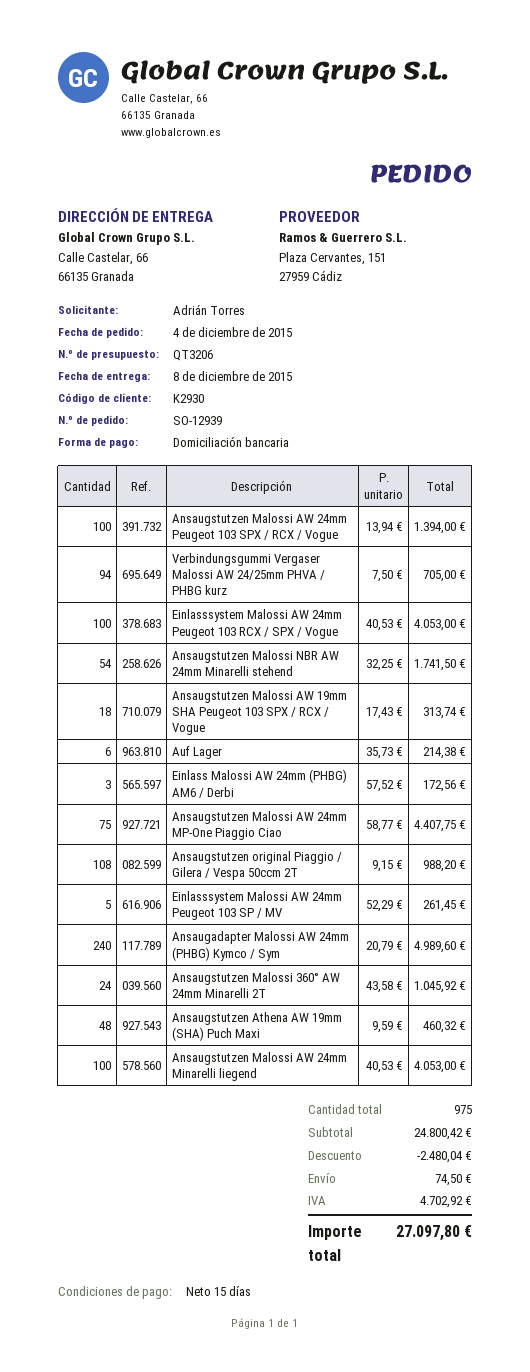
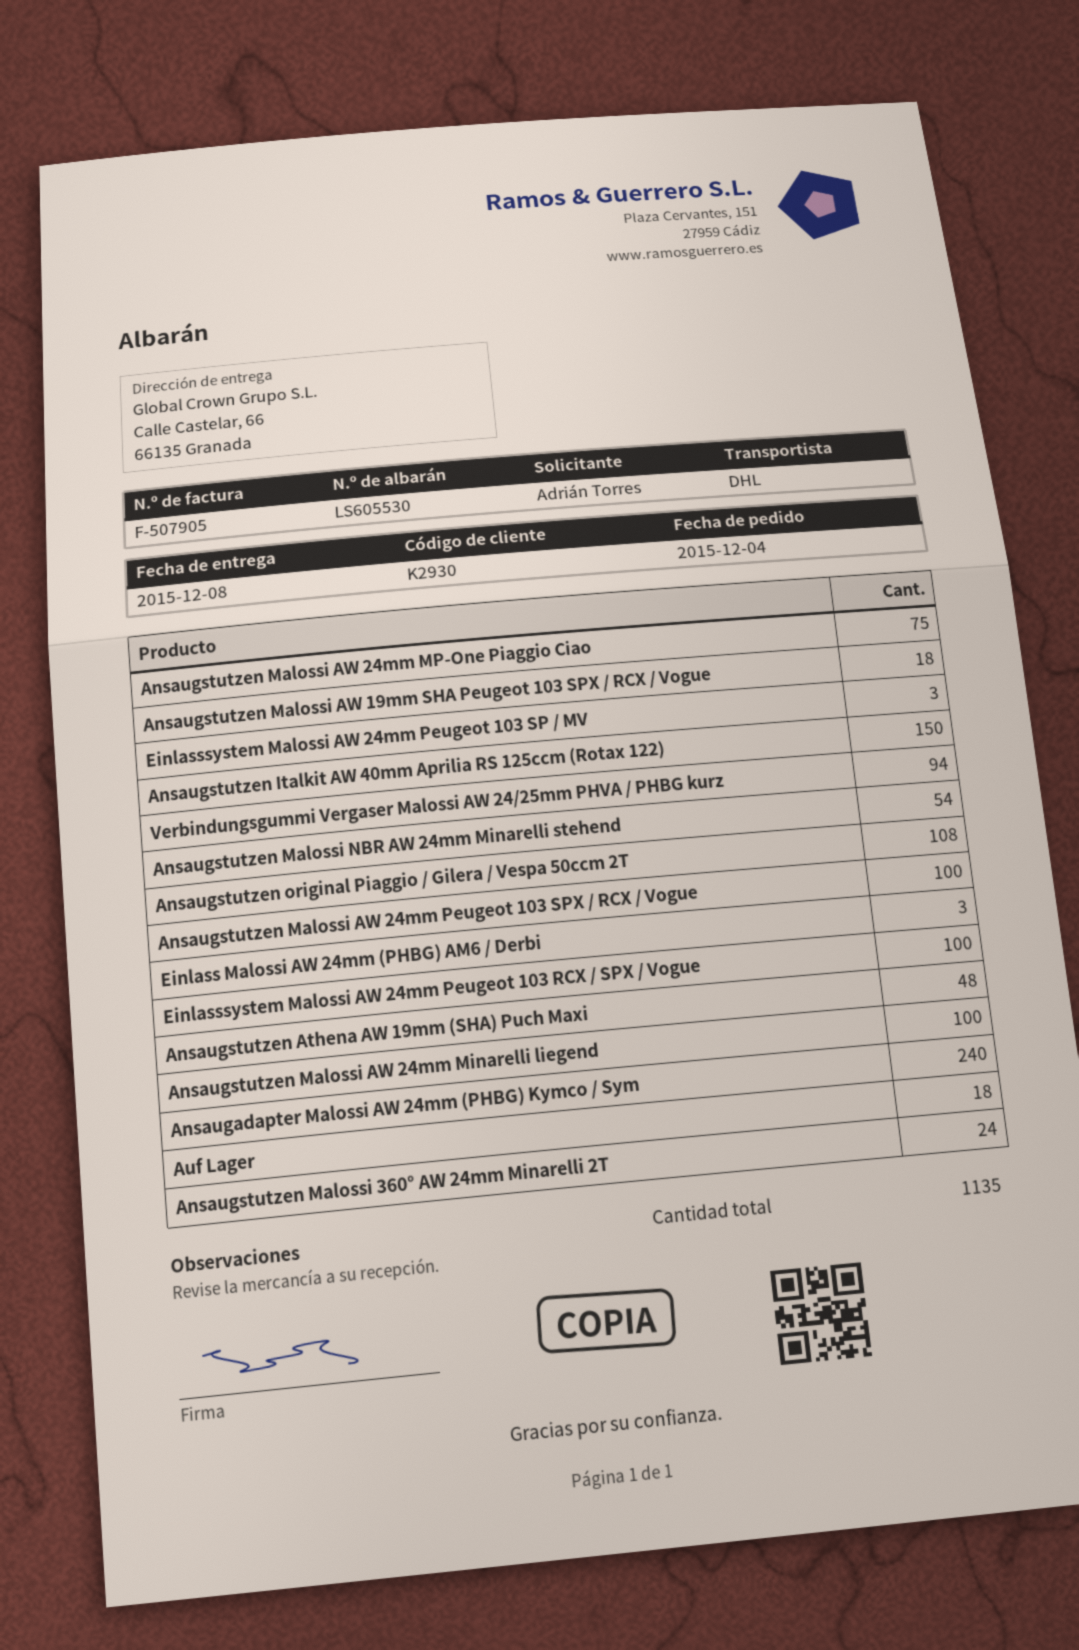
Auf Lager: 6 -> 18
Einlasssystem Malossi AW 24mm Peugeot 103 SP / MV: 5 -> 3
Ansaugstutzen Italkit AW 40mm Aprilia RS 125ccm (Rotax 122): none -> 150
total quantity: 975 -> 1135

